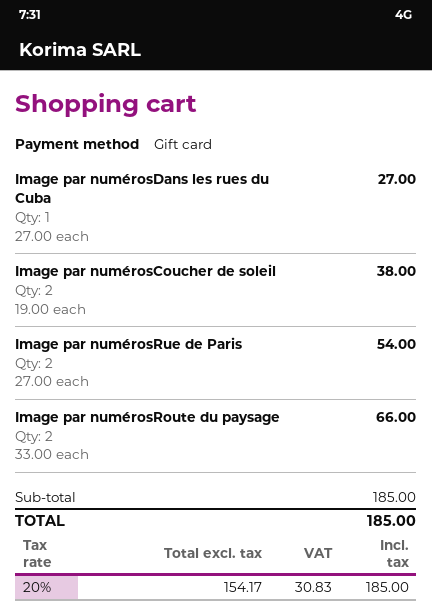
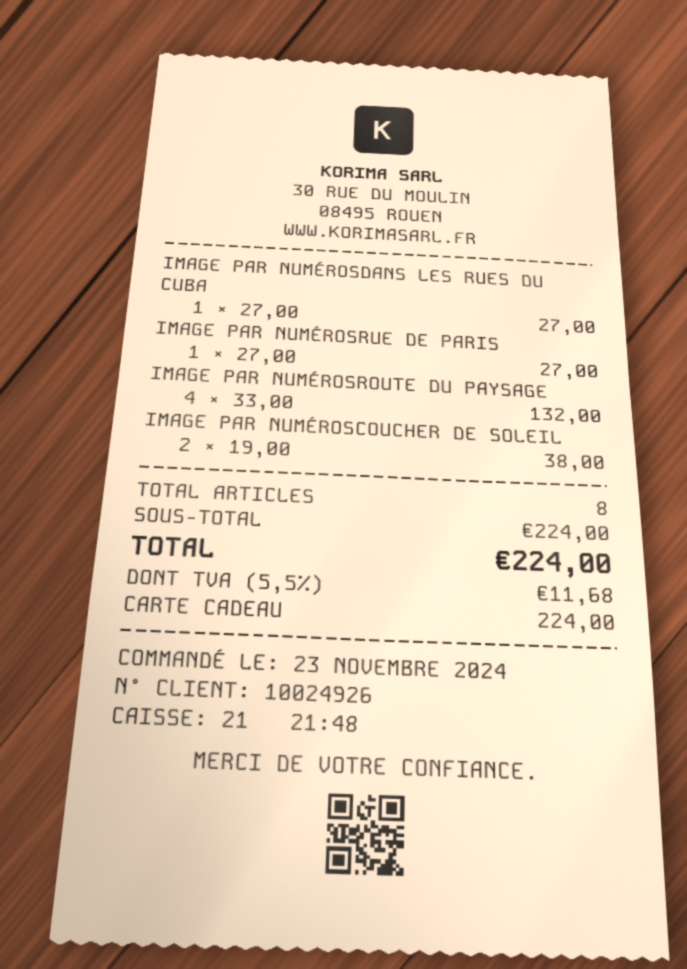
Image par numérosRue de Paris: 2 x 27.00 = 54.00 -> 1 x 27.00 = 27.00
Image par numérosRoute du paysage: 2 x 33.00 = 66.00 -> 4 x 33.00 = 132.00
subtotal: 185.00 -> 224.00
tax: 20% = 30.83 -> 5.5% = 11.68
total: 185.00 -> 224.00

